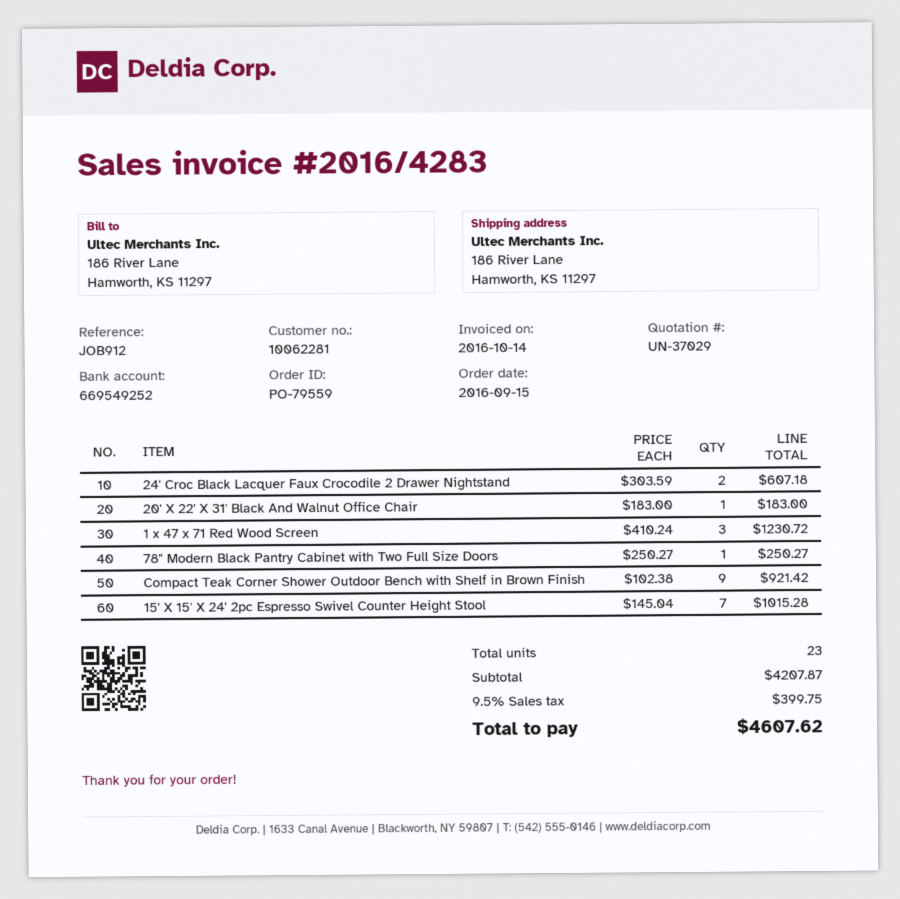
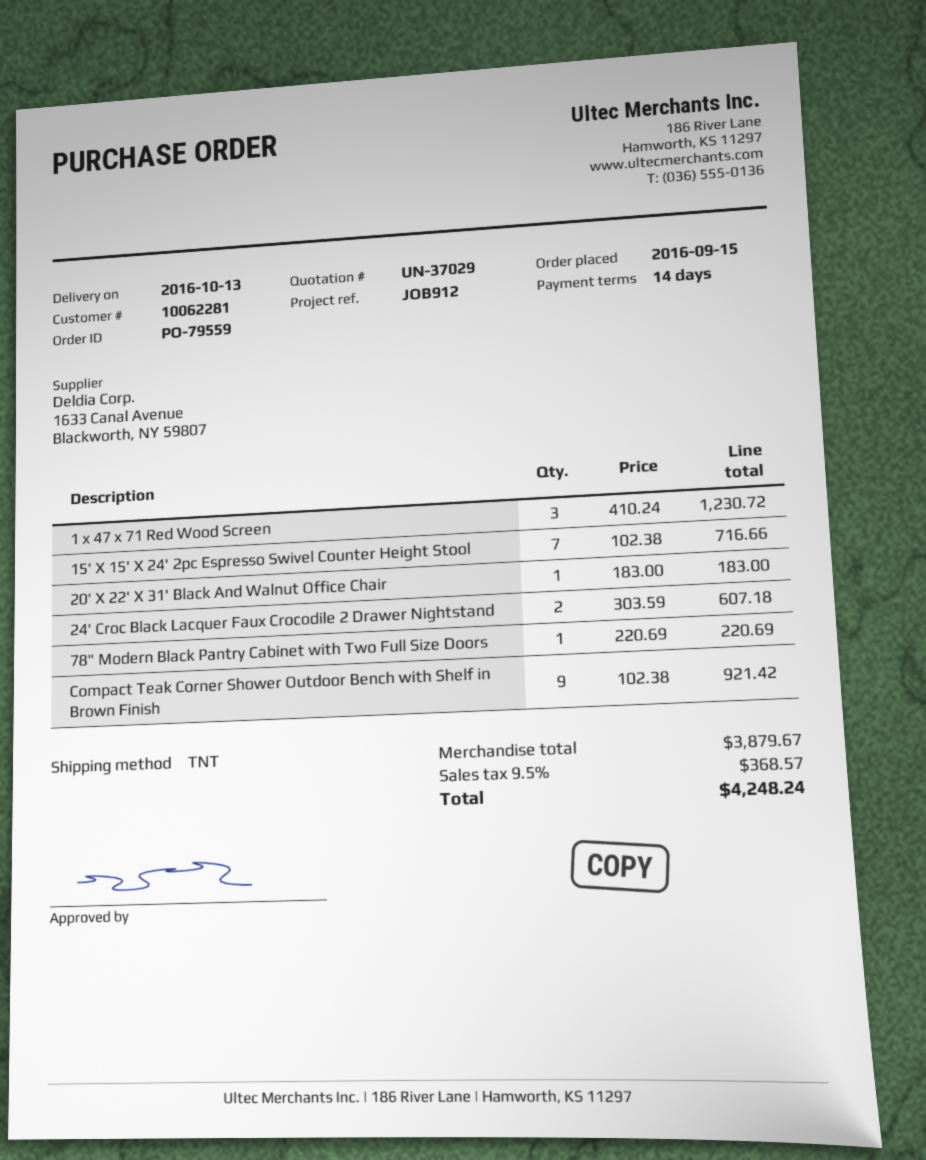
78" Modern Black Pantry Cabinet with Two Full Size Doors: 1 x 250.27 = 250.27 -> 1 x 220.69 = 220.69
15' X 15' X 24' 2pc Espresso Swivel Counter Height Stool: 7 x 145.04 = 1015.28 -> 7 x 102.38 = 716.66
subtotal: 4207.87 -> 3879.67
tax: 9.5% = 399.75 -> 9.5% = 368.57
total: 4607.62 -> 4248.24

